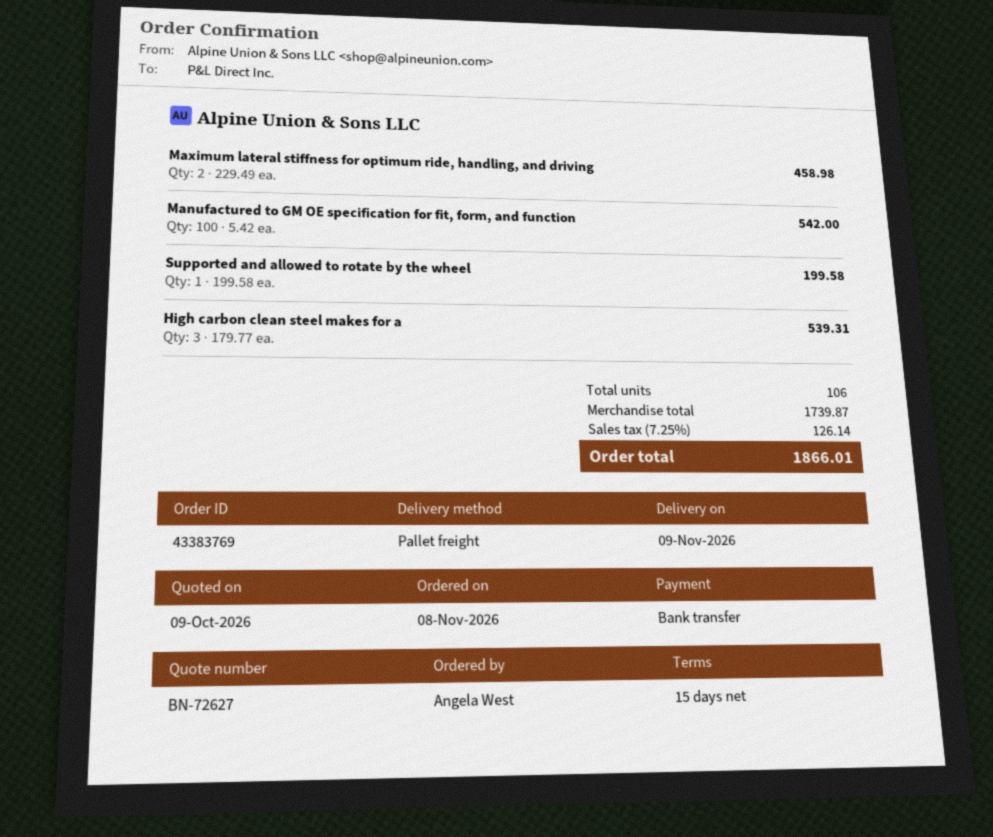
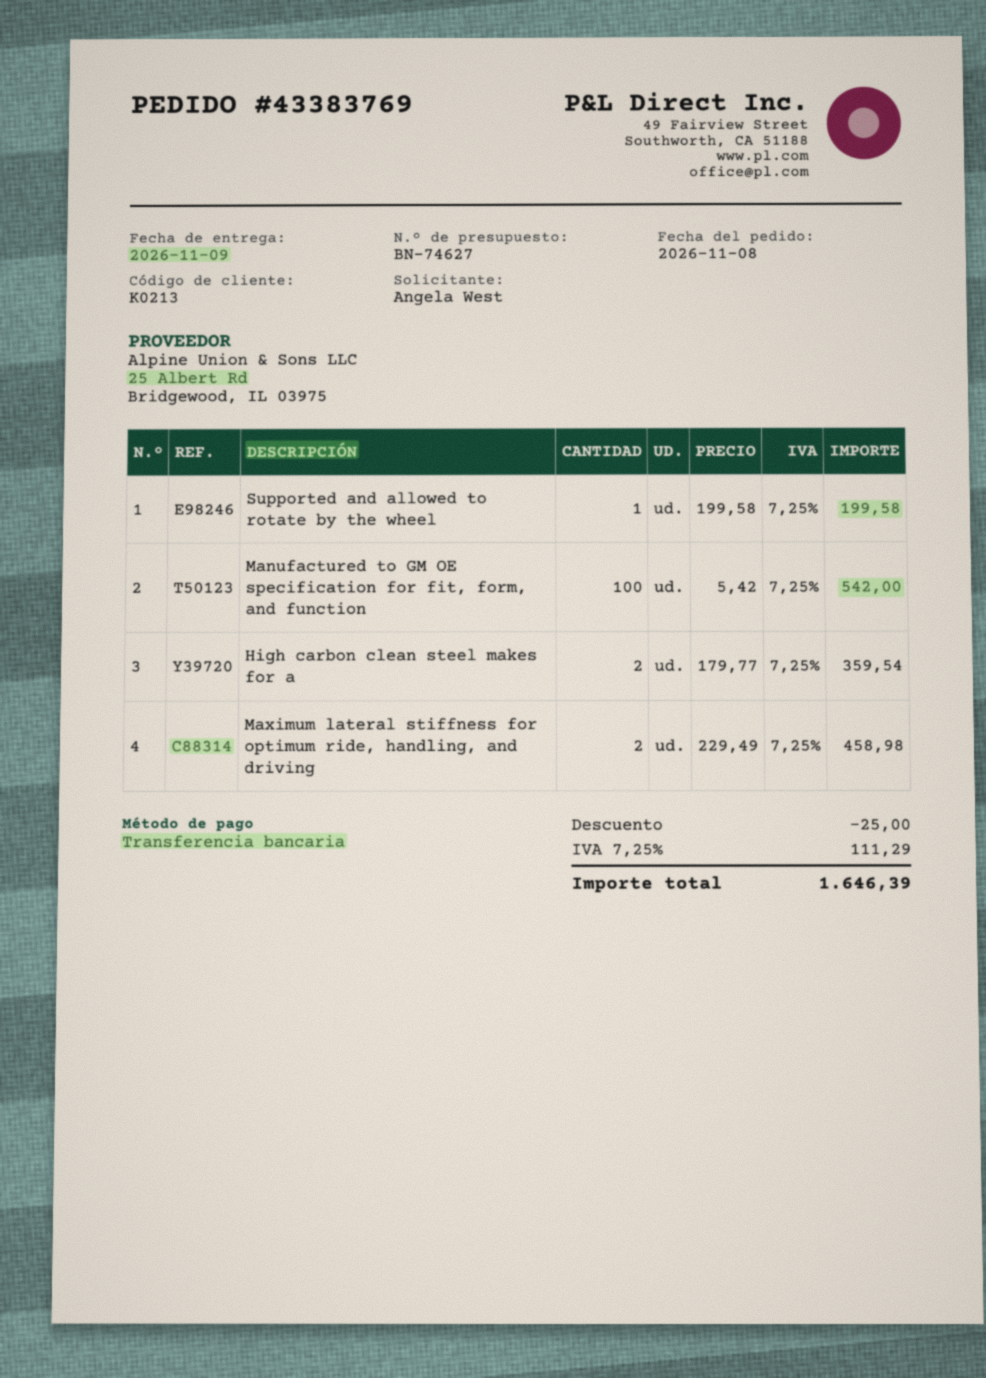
quote number: BN-72627 -> BN-74627
High carbon clean steel makes for a: 3 x 179.77 = 539.31 -> 2 x 179.77 = 359.54
discount: none -> 25.00
tax: 7.25% = 126.14 -> 7.25% = 111.29
total: 1866.01 -> 1646.39

